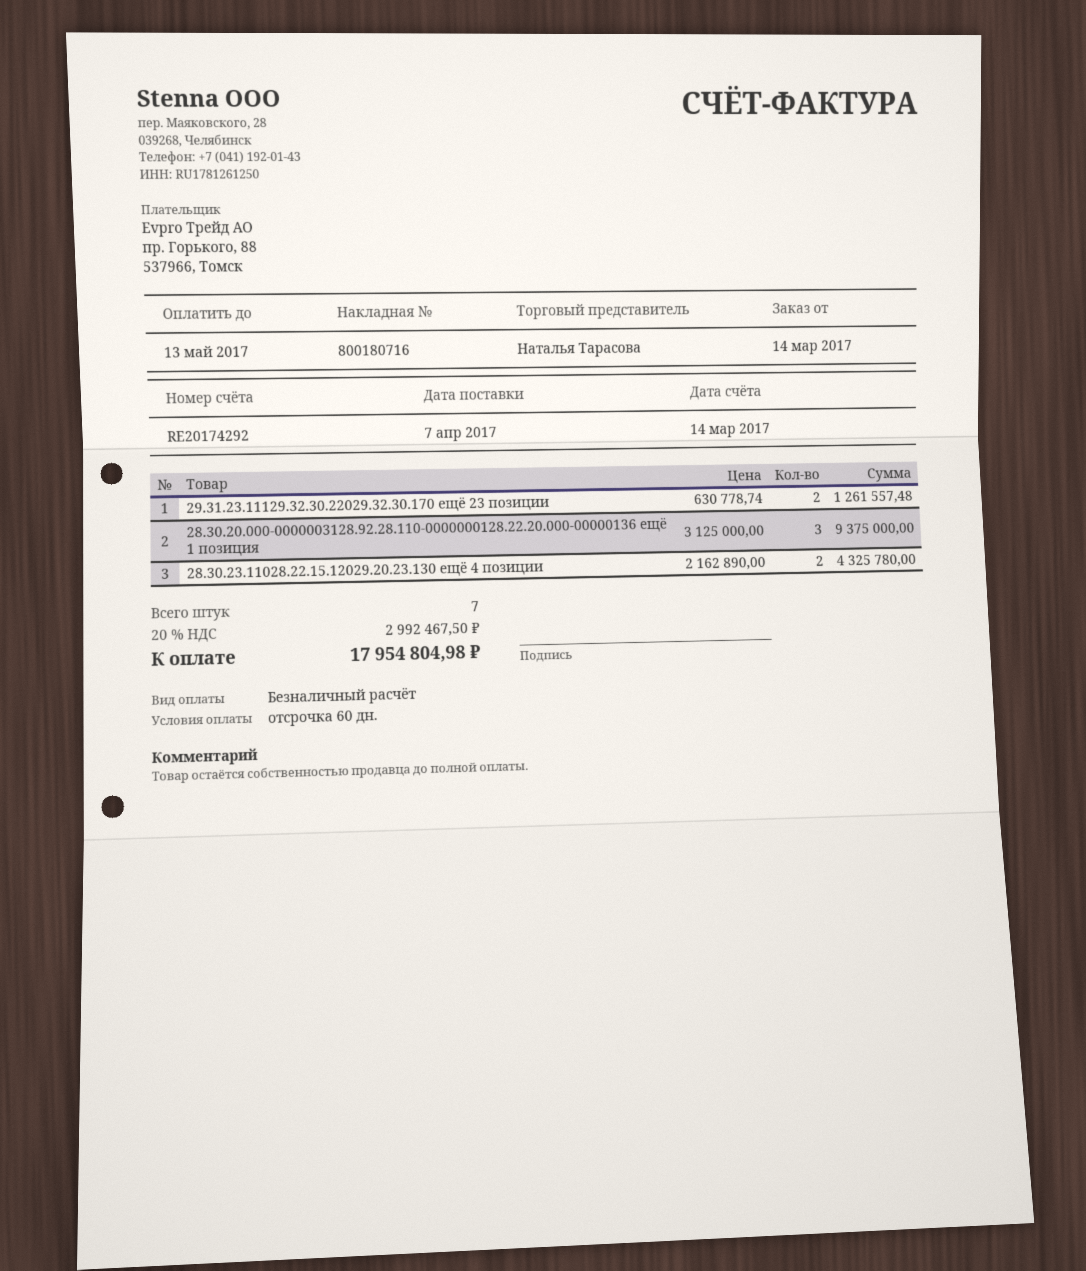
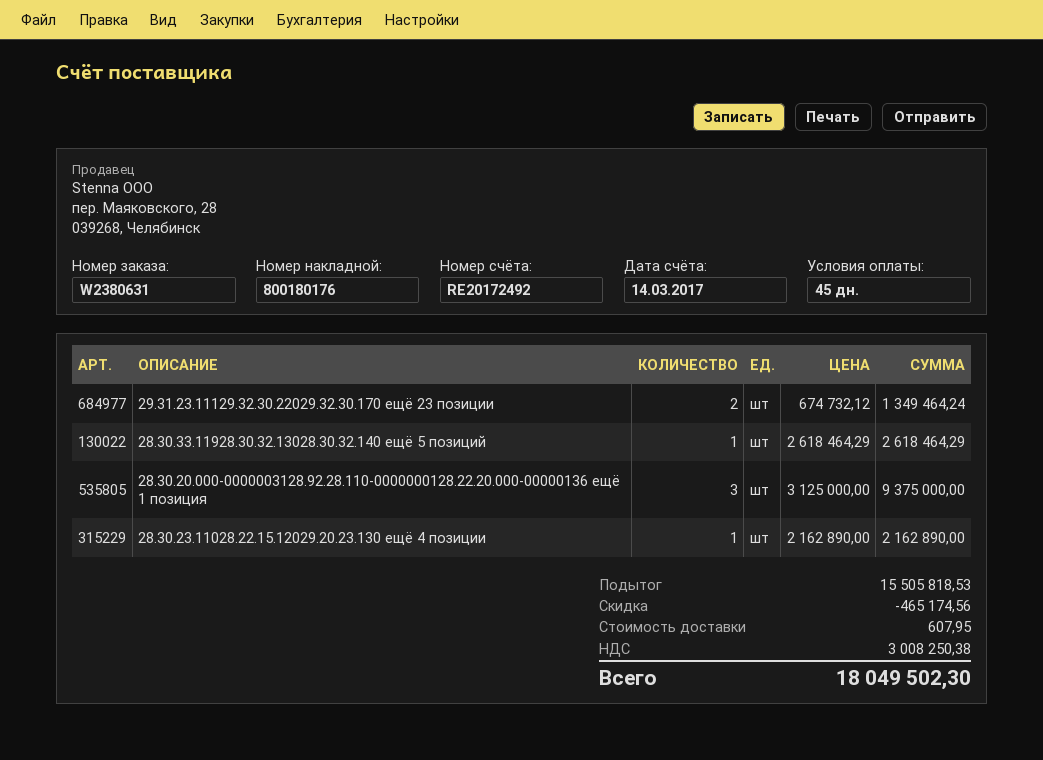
delivery note number: 800180716 -> 800180176
invoice number: RE20174292 -> RE20172492
payment terms: 60 days -> 45 days
29.31.23.11129.32.30.22029.32.30.170 ещё 23 позиции: 2 x 630778.74 = 1261557.48 -> 2 x 674732.12 = 1349464.24
28.30.23.11028.22.15.12029.20.23.130 ещё 4 позиции: 2 x 2162890.00 = 4325780.00 -> 1 x 2162890.00 = 2162890.00
28.30.33.11928.30.32.13028.30.32.140 ещё 5 позиций: none -> 1 x 2618464.29 = 2618464.29
discount: none -> 465174.56
shipping: none -> 607.95
tax: 2992467.50 -> 3008250.38
total: 17954804.98 -> 18049502.30

